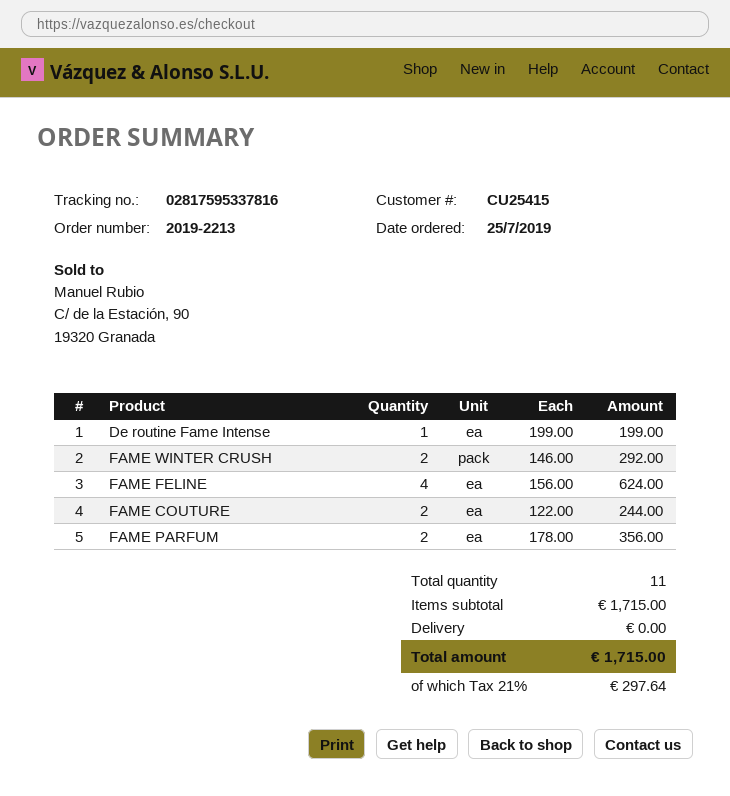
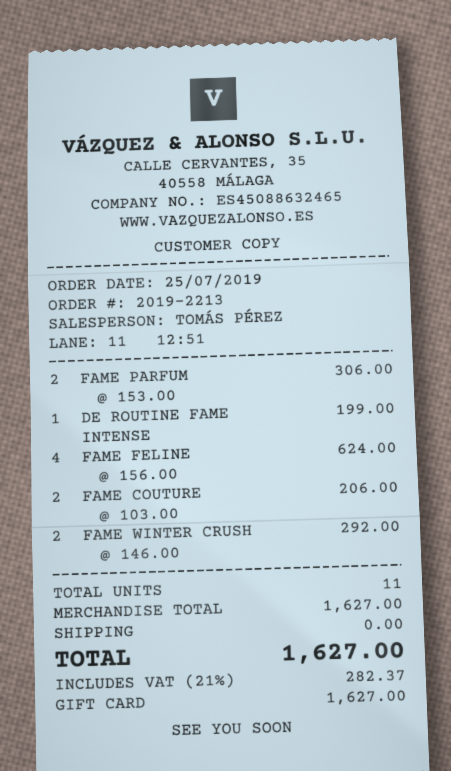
FAME COUTURE: 2 x 122.00 = 244.00 -> 2 x 103.00 = 206.00
FAME PARFUM: 2 x 178.00 = 356.00 -> 2 x 153.00 = 306.00
subtotal: 1715.00 -> 1627.00
tax: 21% = 297.64 -> 21% = 282.37
total: 1715.00 -> 1627.00

